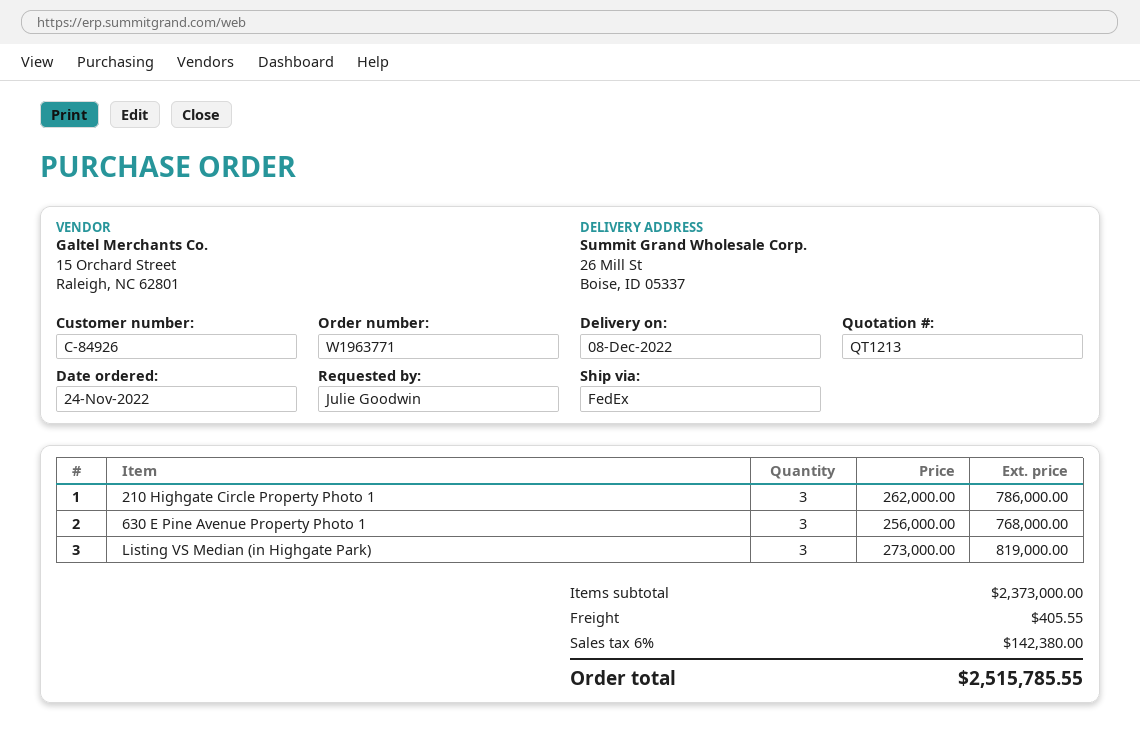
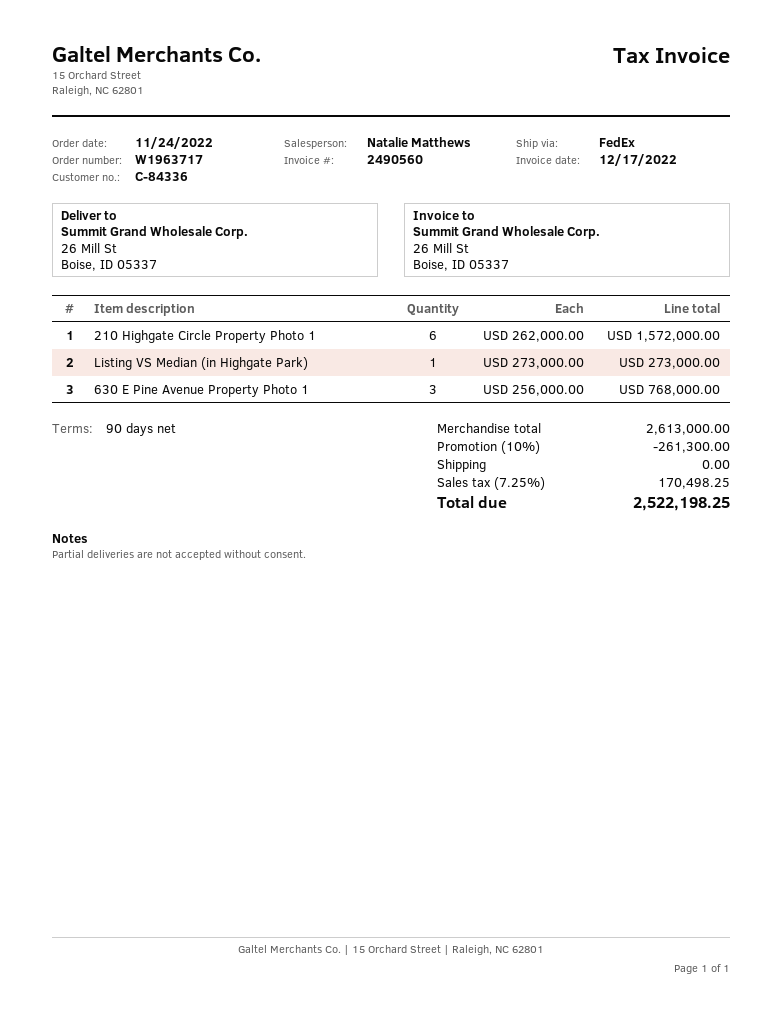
order number: W1963771 -> W1963717
customer number: C-84926 -> C-84336
210 Highgate Circle Property Photo 1: 3 x 262000.00 = 786000.00 -> 6 x 262000.00 = 1572000.00
Listing VS Median (in Highgate Park): 3 x 273000.00 = 819000.00 -> 1 x 273000.00 = 273000.00
subtotal: 2373000.00 -> 2613000.00
discount: none -> 10% = 261300.00
shipping: 405.55 -> 0.00
tax: 6% = 142380.00 -> 7.25% = 170498.25
total: 2515785.55 -> 2522198.25

